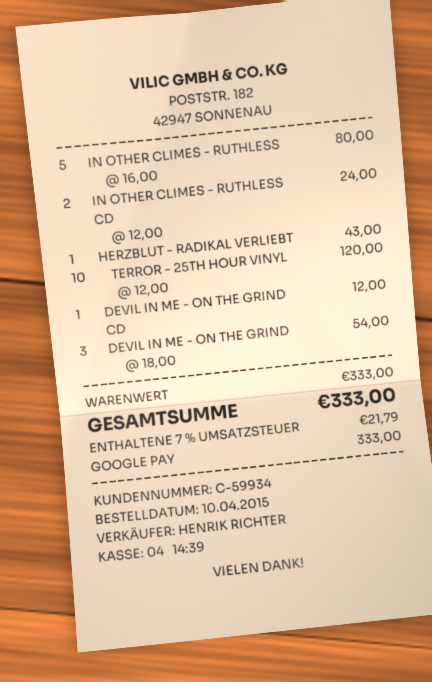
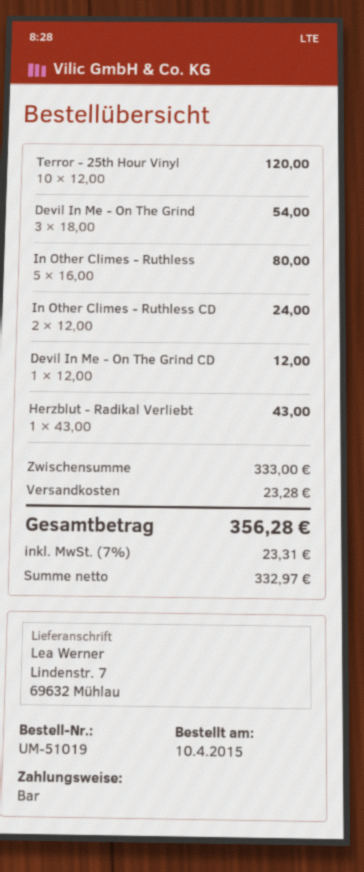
payment method: Google Pay -> cash
shipping: none -> 23.28
tax: 7% = 21.79 -> 7% = 23.31
total: 333.00 -> 356.28

